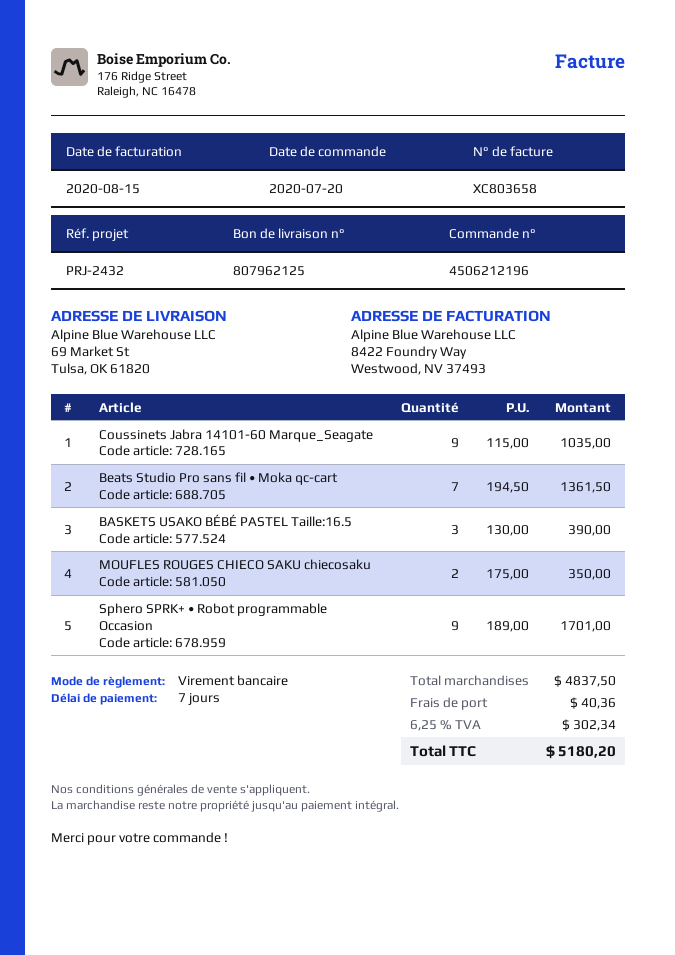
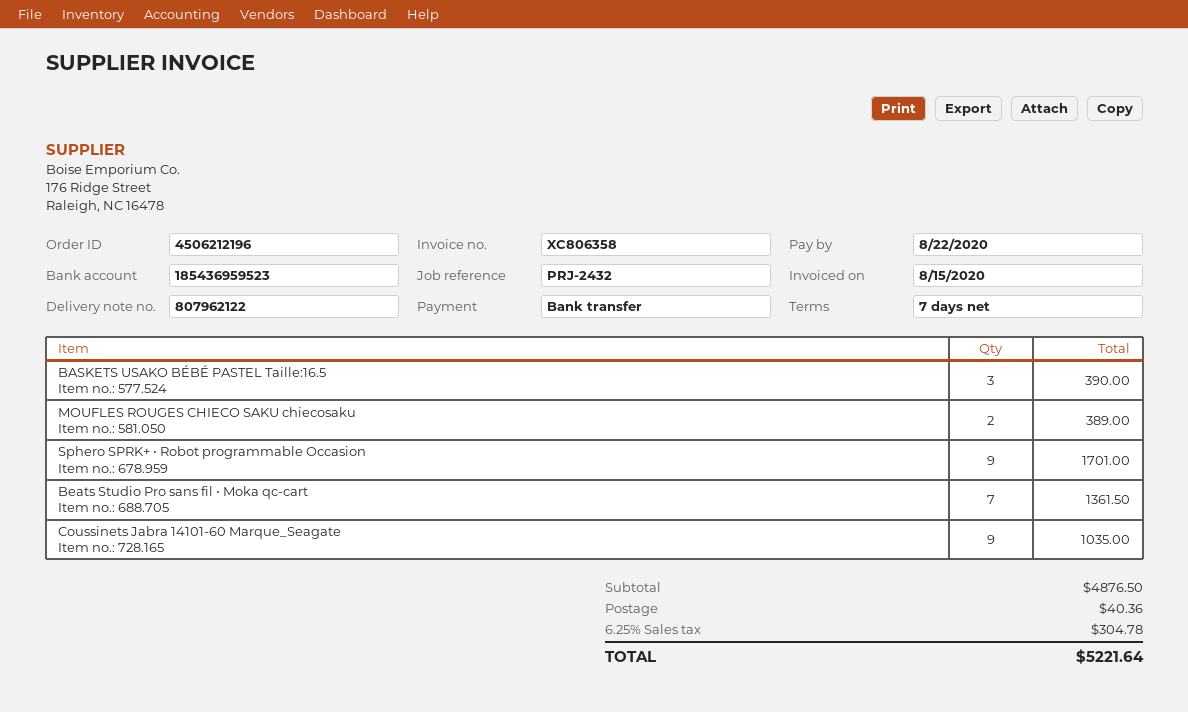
delivery note number: 807962125 -> 807962122
invoice number: XC803658 -> XC806358
MOUFLES ROUGES CHIECO SAKU chiecosaku: 2 for 350.00 -> 2 for 389.00
subtotal: 4837.50 -> 4876.50
tax: 6.25% = 302.34 -> 6.25% = 304.78
total: 5180.20 -> 5221.64

